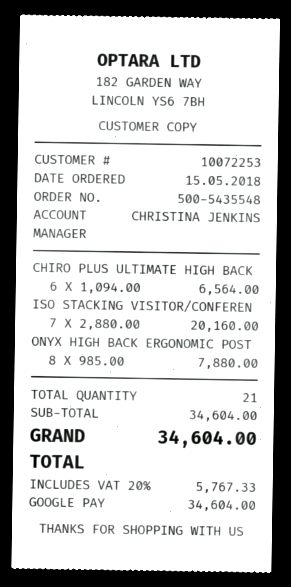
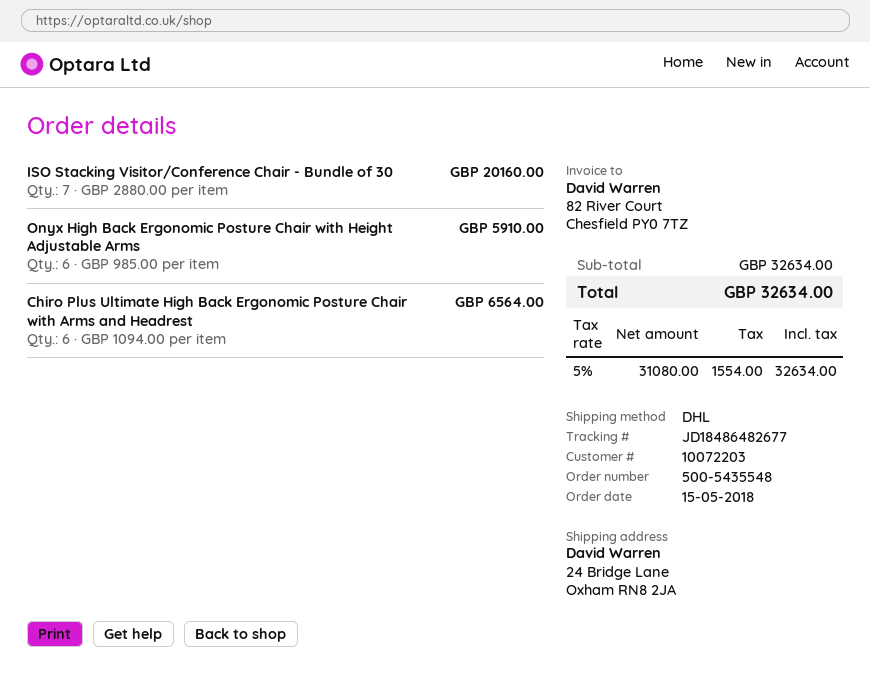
customer number: 10072253 -> 10072203
ONYX HIGH BACK ERGONOMIC POST: 8 x 985.00 = 7880.00 -> 6 x 985.00 = 5910.00
subtotal: 34604.00 -> 32634.00
tax: 20% = 5767.33 -> 5% = 1554.00
total: 34604.00 -> 32634.00

